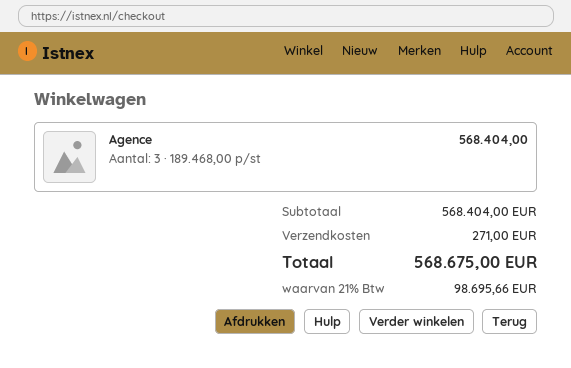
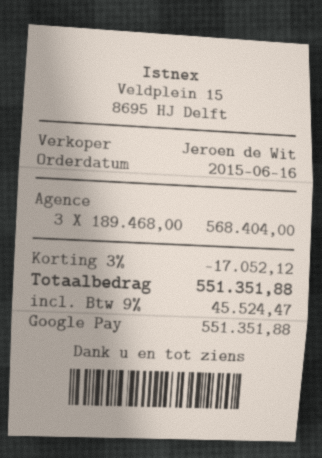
discount: none -> 3% = 17052.12
shipping: 271.00 -> none
tax: 21% = 98695.66 -> 9% = 45524.47
total: 568675.00 -> 551351.88

